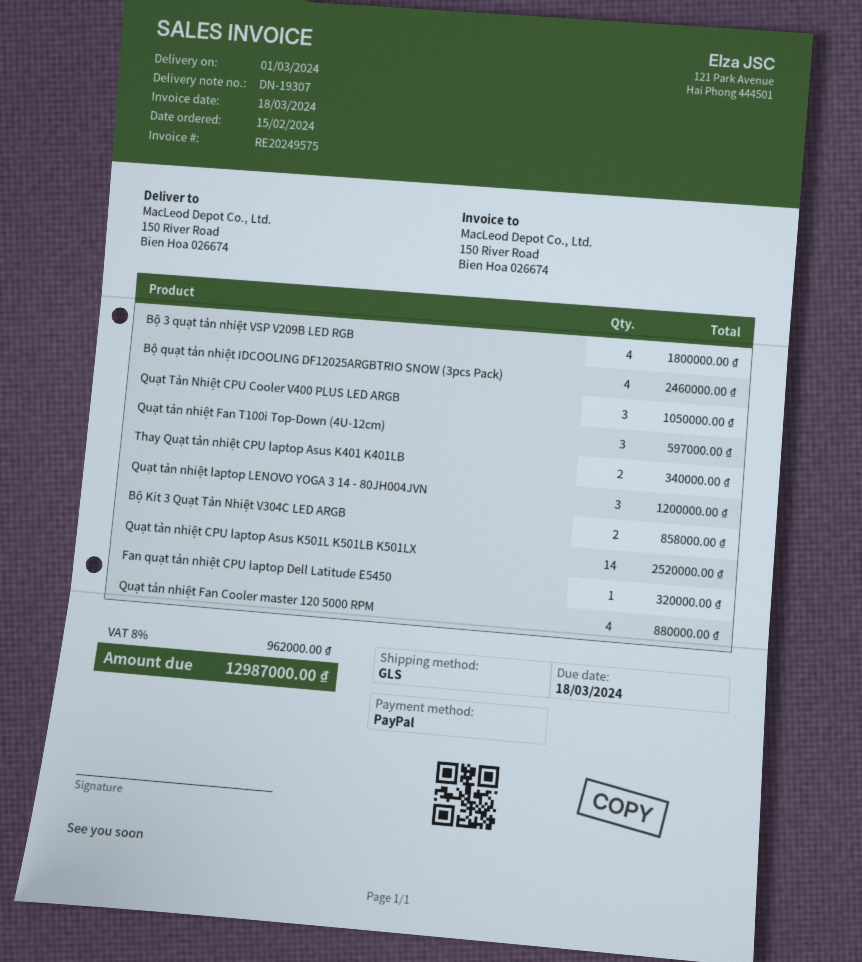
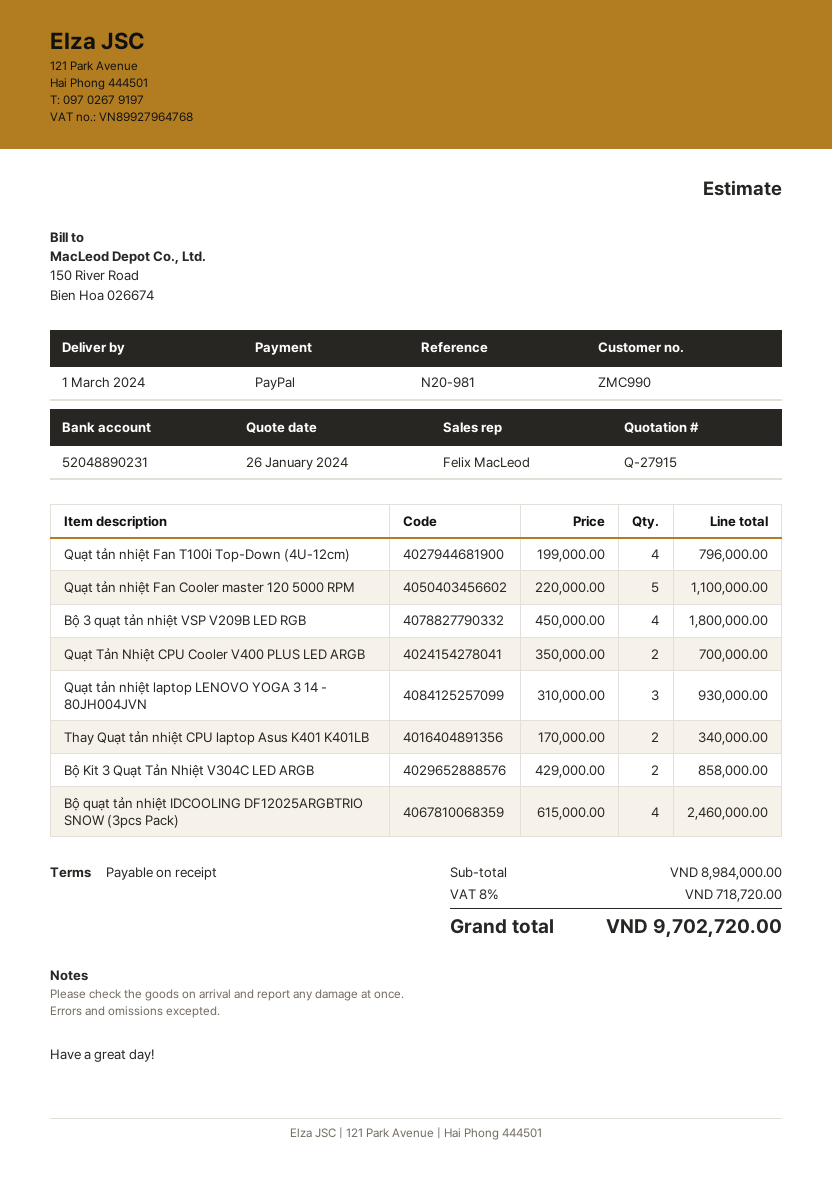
Quạt Tản Nhiệt CPU Cooler V400 PLUS LED ARGB: 3 for 1050000.00 -> 2 for 700000.00
Quạt tản nhiệt Fan T100i Top-Down (4U-12cm): 3 for 597000.00 -> 4 for 796000.00
Quạt tản nhiệt laptop LENOVO YOGA 3 14 - 80JH004JVN: 3 for 1200000.00 -> 3 for 930000.00
Quạt tản nhiệt CPU laptop Asus K501L K501LB K501LX: 14 for 2520000.00 -> none
Fan quạt tản nhiệt CPU laptop Dell Latitude E5450: 1 for 320000.00 -> none
Quạt tản nhiệt Fan Cooler master 120 5000 RPM: 4 for 880000.00 -> 5 for 1100000.00
tax: 8% = 962000.00 -> 8% = 718720.00
total: 12987000.00 -> 9702720.00

